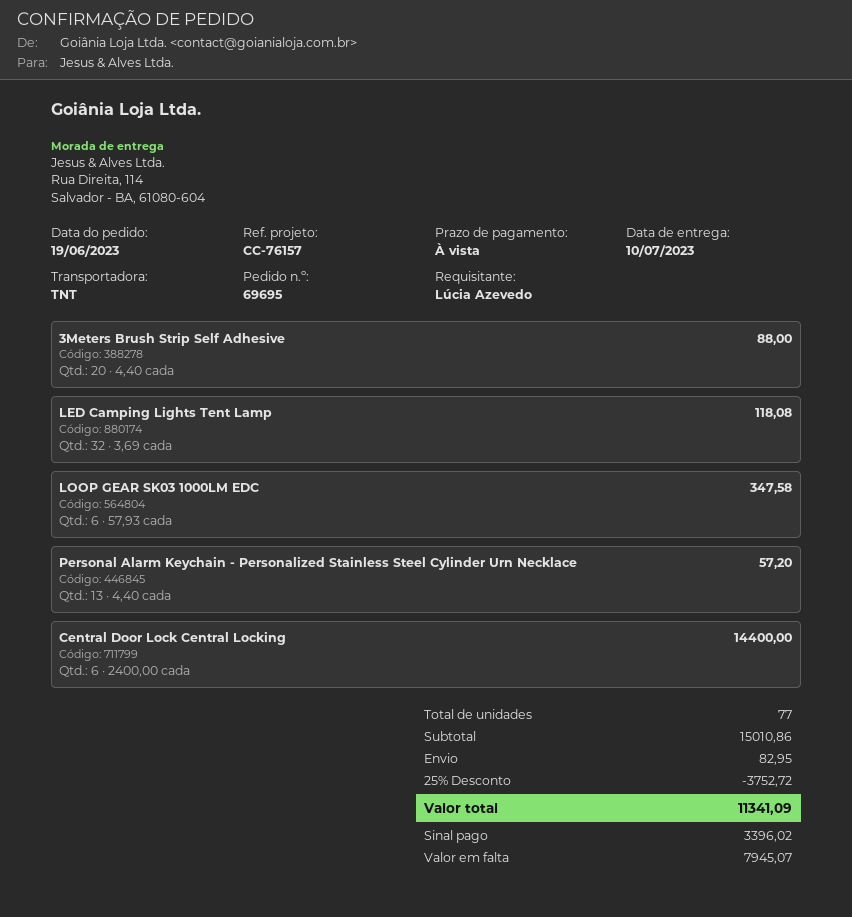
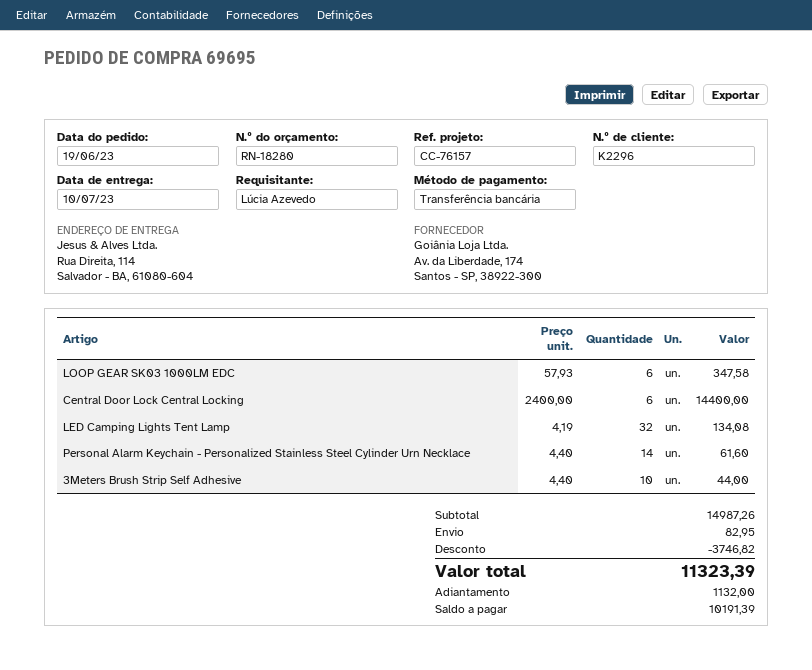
3Meters Brush Strip Self Adhesive: 20 x 4.40 = 88.00 -> 10 x 4.40 = 44.00
LED Camping Lights Tent Lamp: 32 x 3.69 = 118.08 -> 32 x 4.19 = 134.08
Personal Alarm Keychain - Personalized Stainless Steel Cylinder Urn Necklace: 13 x 4.40 = 57.20 -> 14 x 4.40 = 61.60
subtotal: 15010.86 -> 14987.26
discount: 3752.72 -> 3746.82
total: 11341.09 -> 11323.39
deposit: 3396.02 -> 1132.00
balance: 7945.07 -> 10191.39

